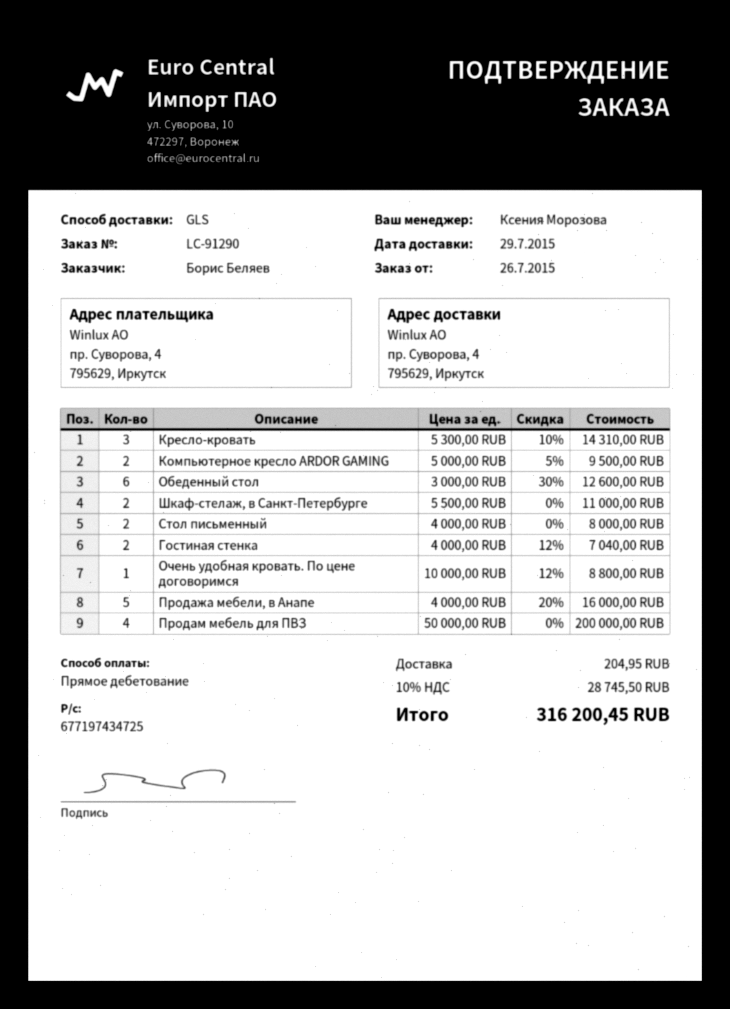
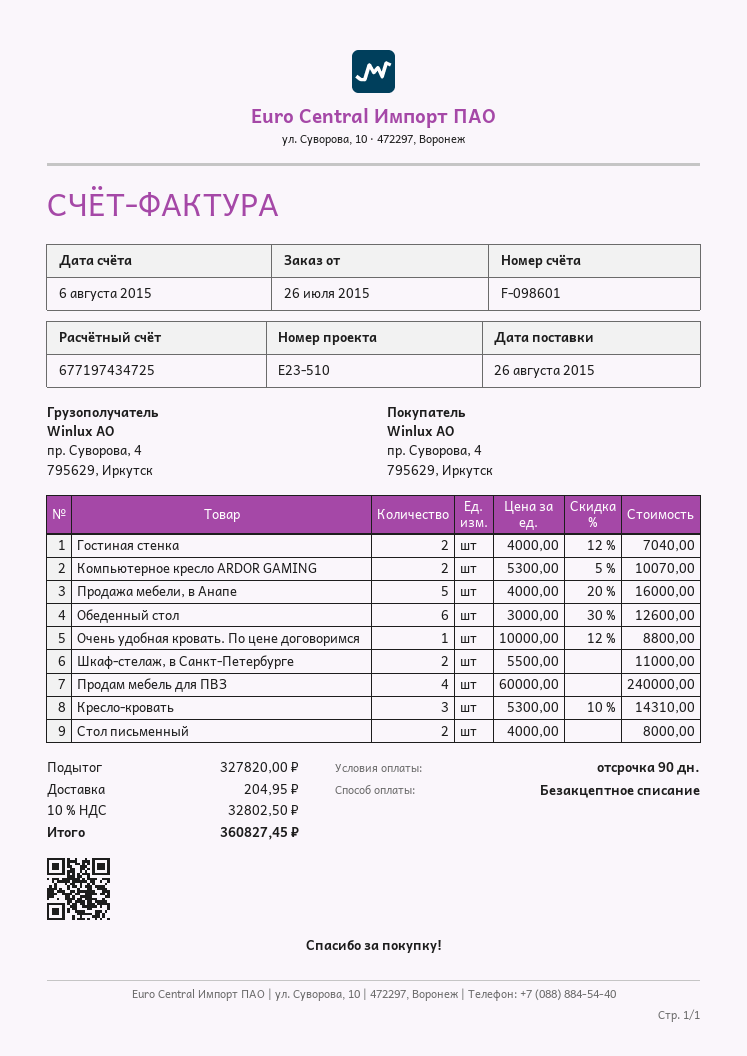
delivery date: 2015-07-29 -> 2015-08-26
Компьютерное кресло ARDOR GAMING: 2 x 5000.00 - 5% = 9500.00 -> 2 x 5300.00 - 5% = 10070.00
Продам мебель для ПВЗ: 4 x 50000.00 = 200000.00 -> 4 x 60000.00 = 240000.00
tax: 10% = 28745.50 -> 10% = 32802.50
total: 316200.45 -> 360827.45

